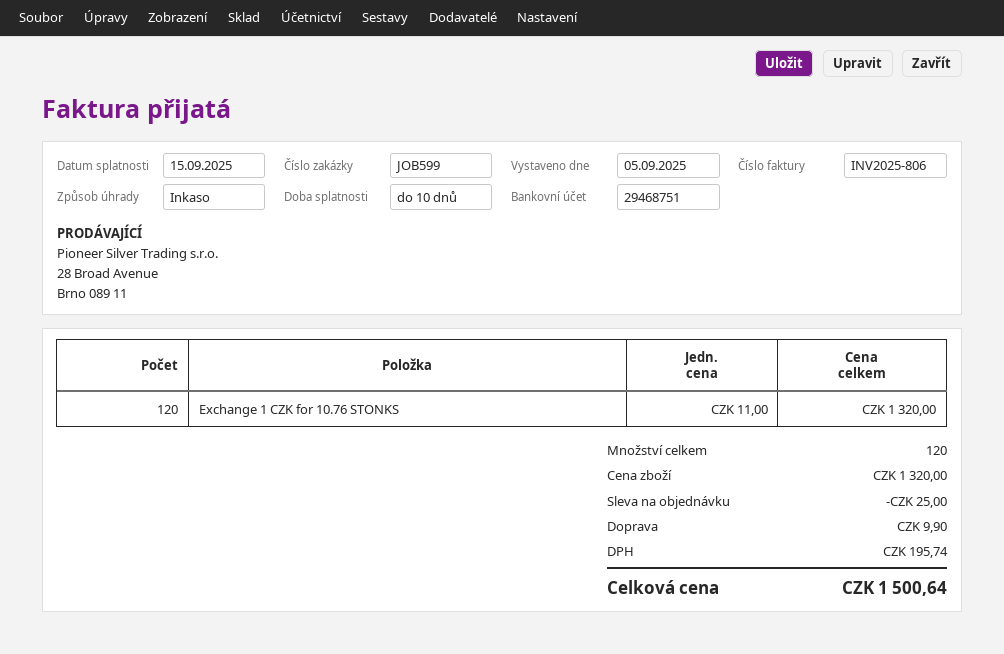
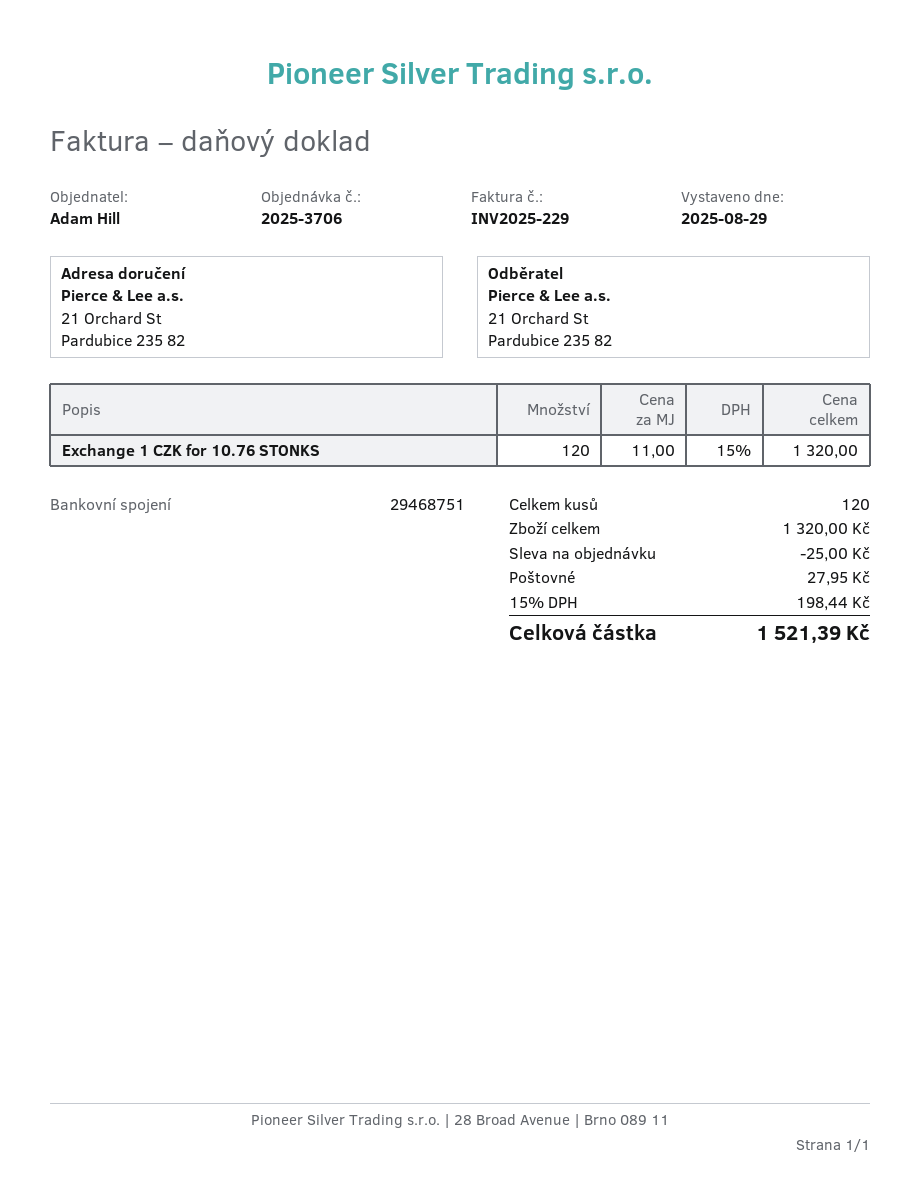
invoice number: INV2025-806 -> INV2025-229
invoice date: 2025-09-05 -> 2025-08-29
shipping: 9.90 -> 27.95
tax: 195.74 -> 198.44
total: 1500.64 -> 1521.39

